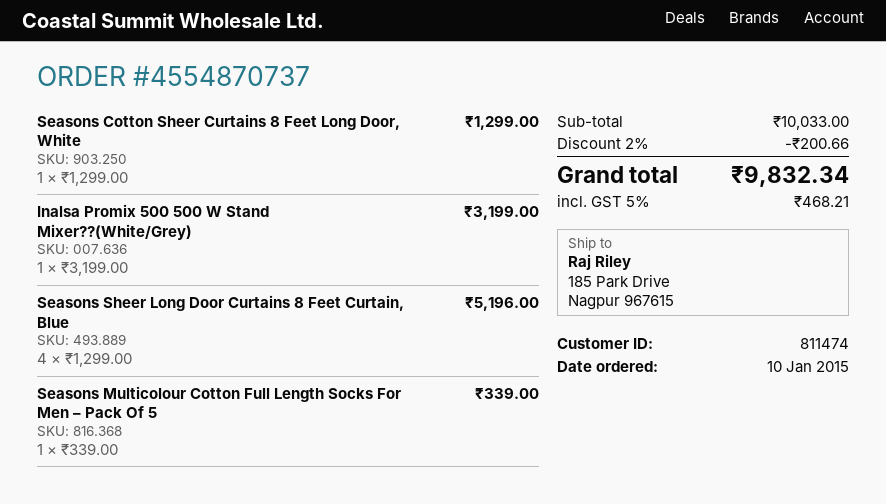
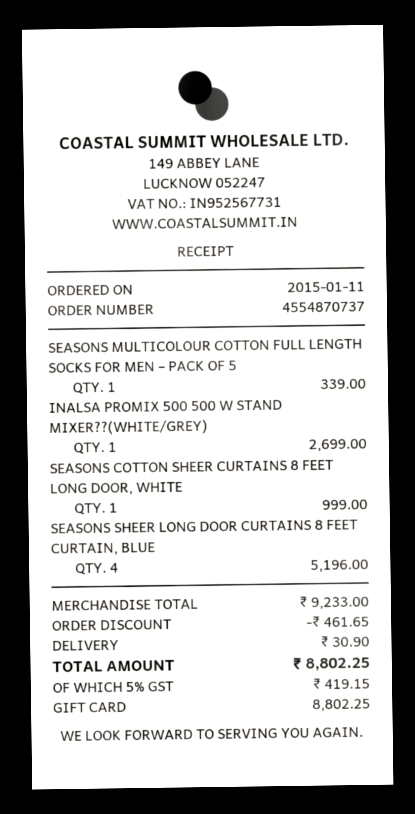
order date: 2015-01-10 -> 2015-01-11
Seasons Cotton Sheer Curtains 8 Feet Long Door, White: 1 for 1299.00 -> 1 for 999.00
Inalsa Promix 500 500 W Stand Mixer??(White/Grey): 1 for 3199.00 -> 1 for 2699.00
subtotal: 10033.00 -> 9233.00
discount: 200.66 -> 461.65
shipping: none -> 30.90
tax: 5% = 468.21 -> 5% = 419.15
total: 9832.34 -> 8802.25

